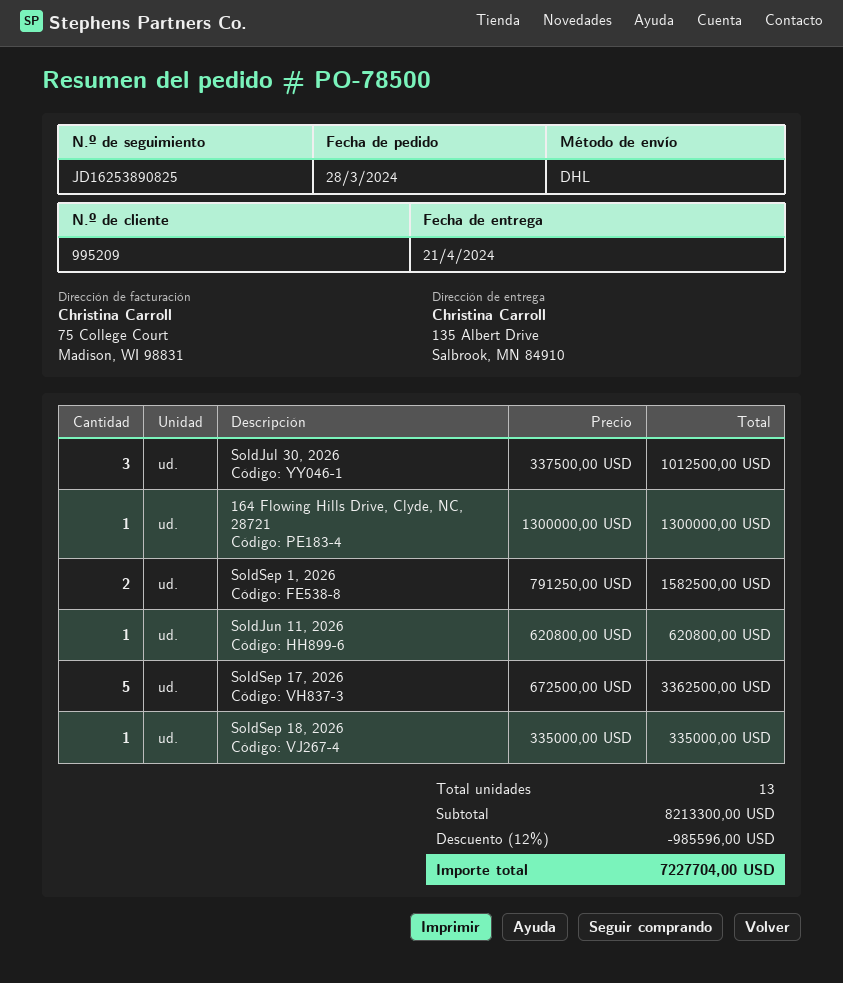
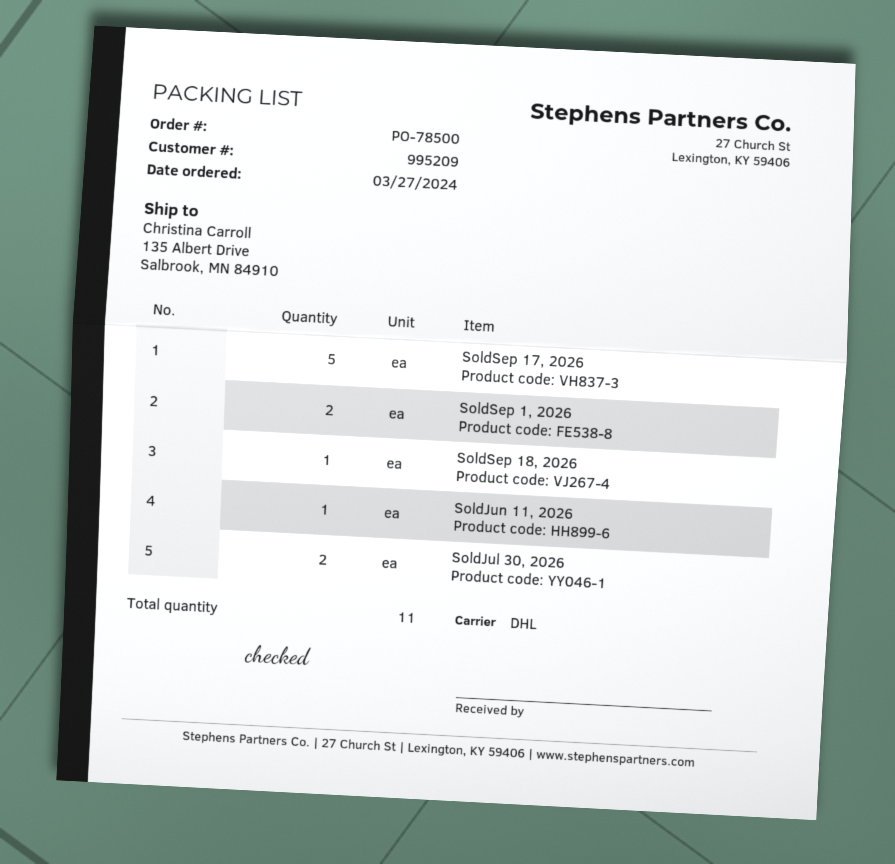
order date: 2024-03-28 -> 2024-03-27
SoldJul 30, 2026: 3 -> 2
164 Flowing Hills Drive, Clyde, NC, 28721: 1 -> none
total quantity: 13 -> 11

